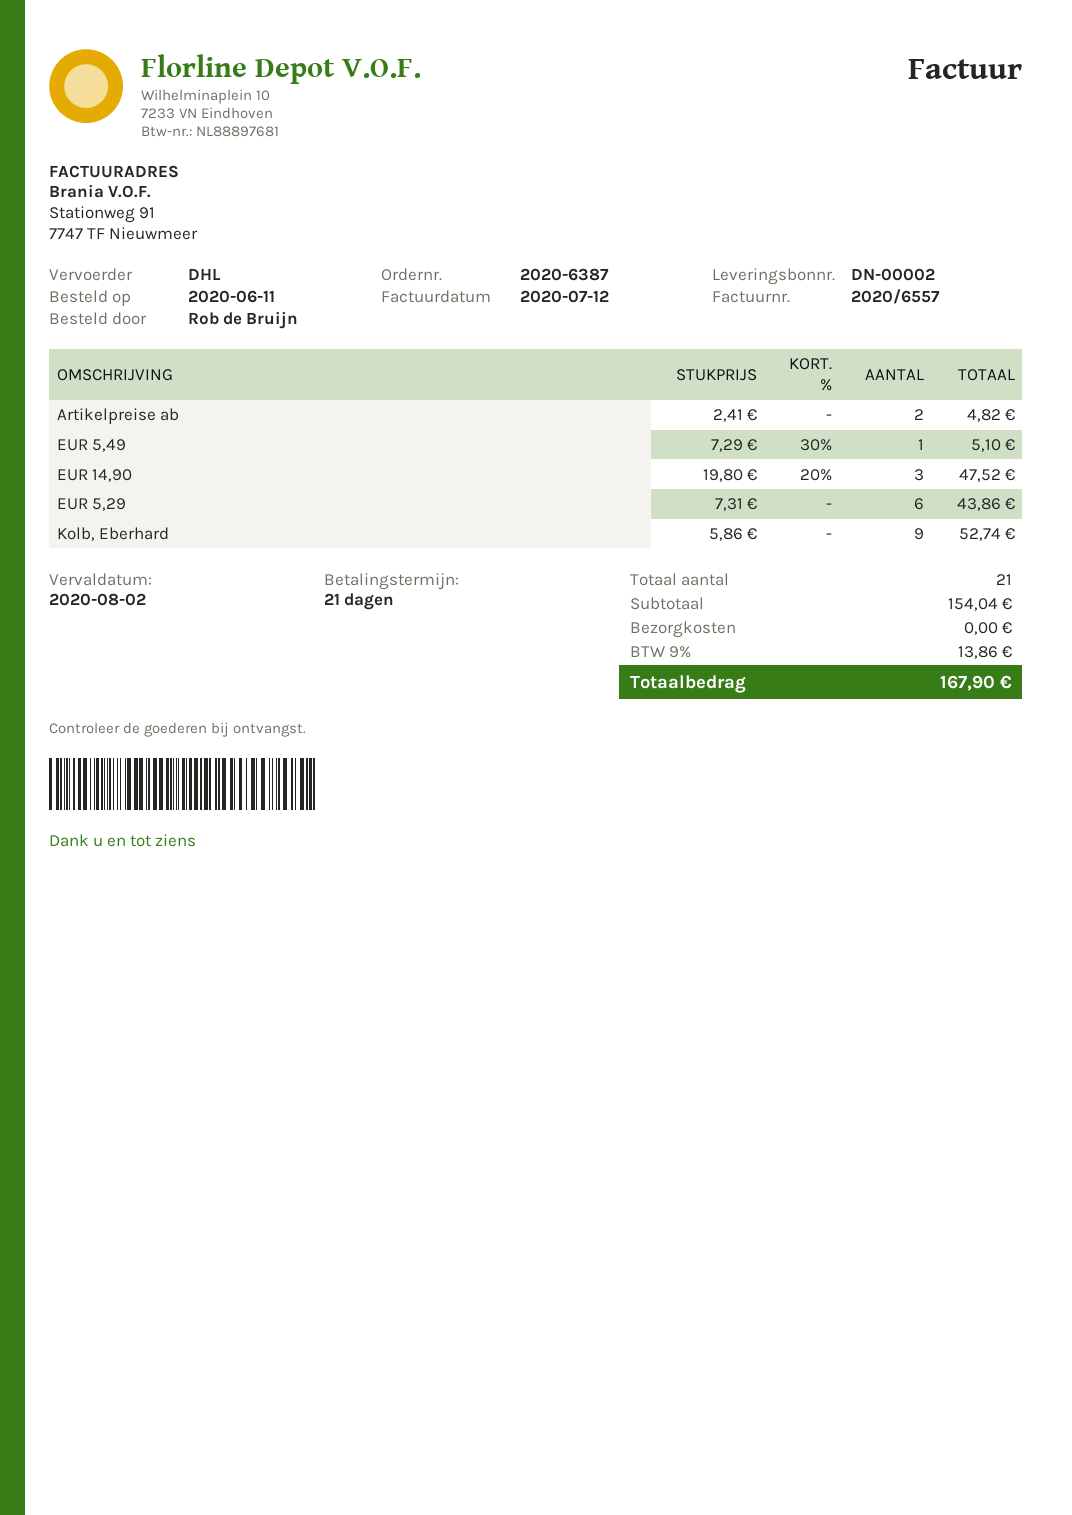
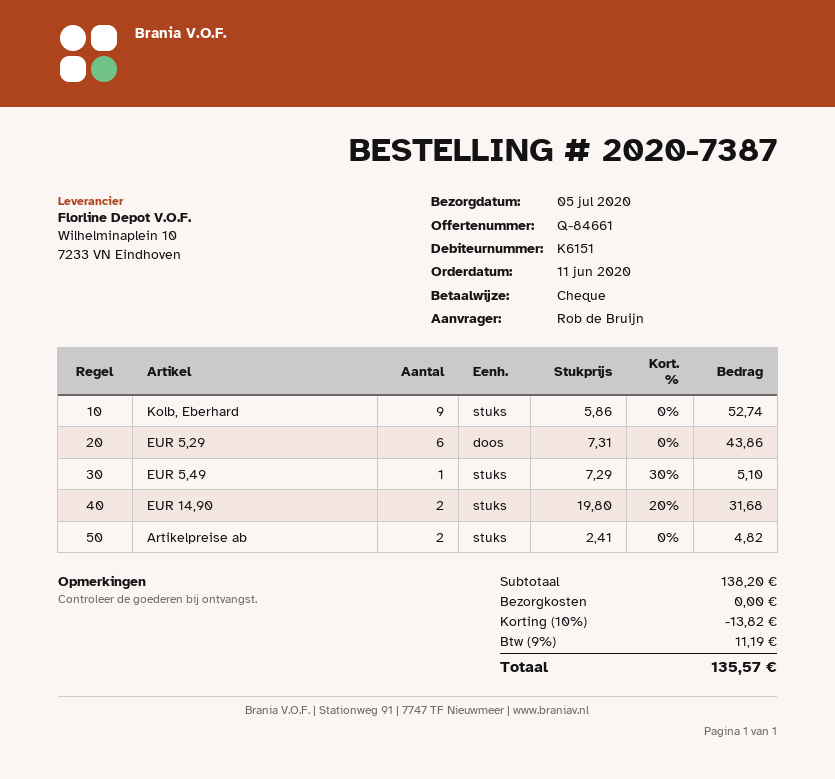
order number: 2020-6387 -> 2020-7387
EUR 14,90: 3 x 19.80 - 20% = 47.52 -> 2 x 19.80 - 20% = 31.68
subtotal: 154.04 -> 138.20
discount: none -> 10% = 13.82
tax: 9% = 13.86 -> 9% = 11.19
total: 167.90 -> 135.57

